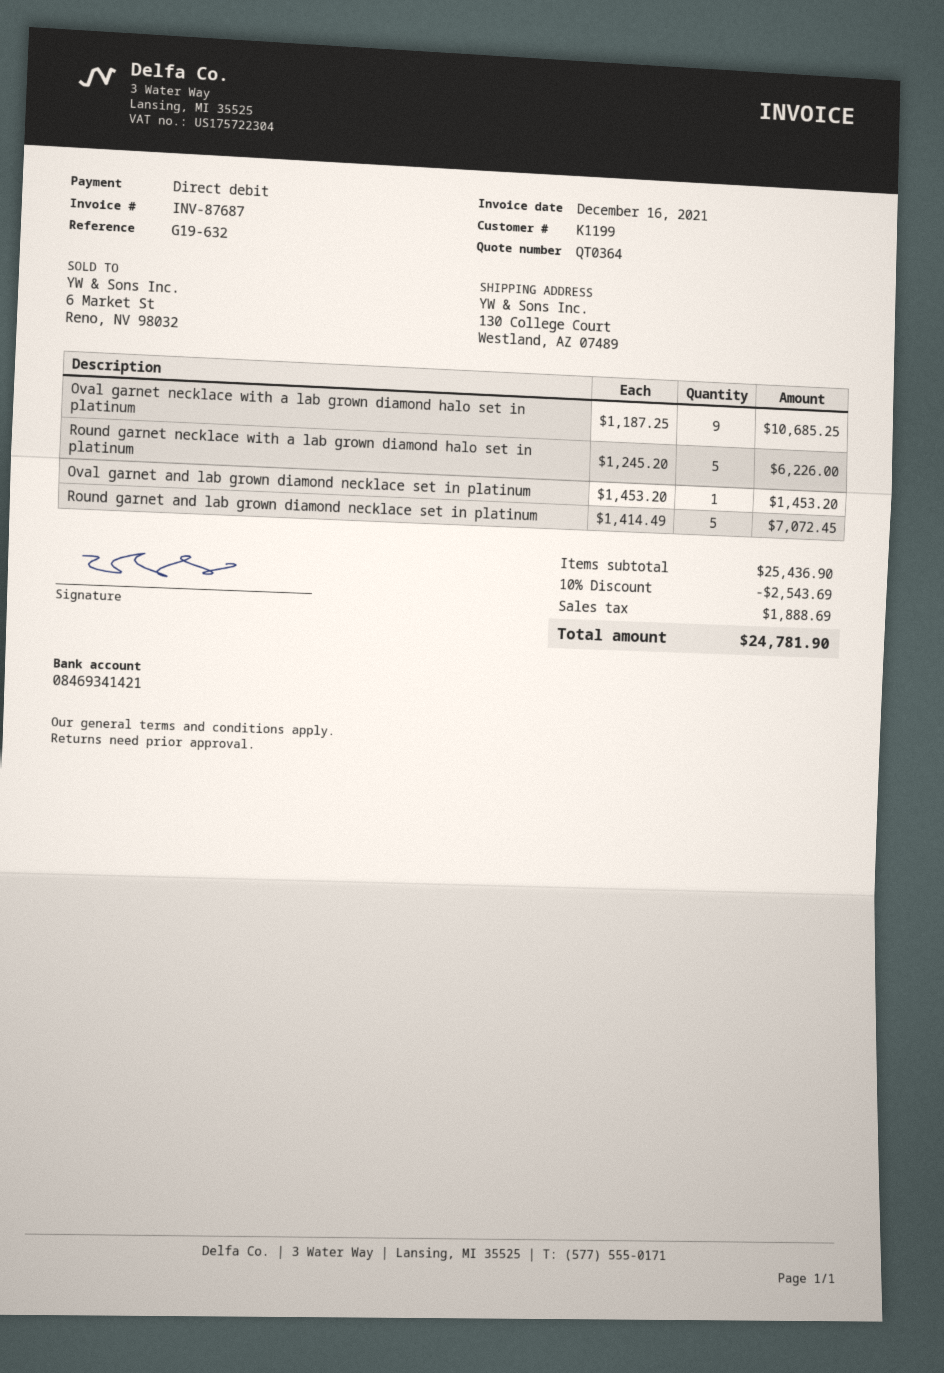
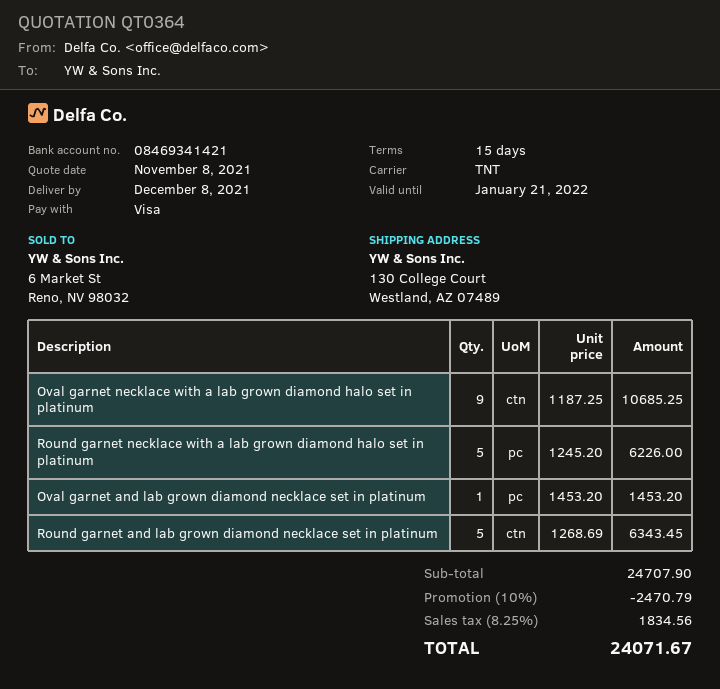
payment method: direct debit -> Visa
Round garnet and lab grown diamond necklace set in platinum: 5 x 1414.49 = 7072.45 -> 5 x 1268.69 = 6343.45
subtotal: 25436.90 -> 24707.90
discount: 10% = 2543.69 -> 10% = 2470.79
tax: 1888.69 -> 1834.56
total: 24781.90 -> 24071.67

